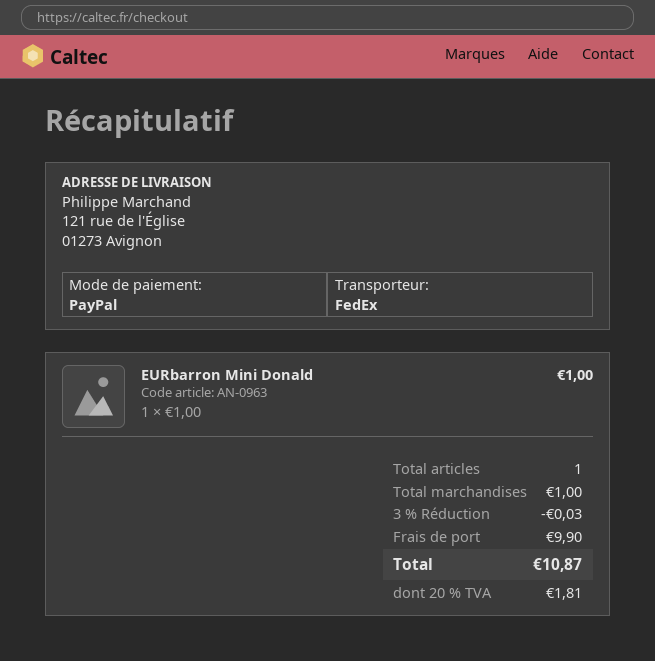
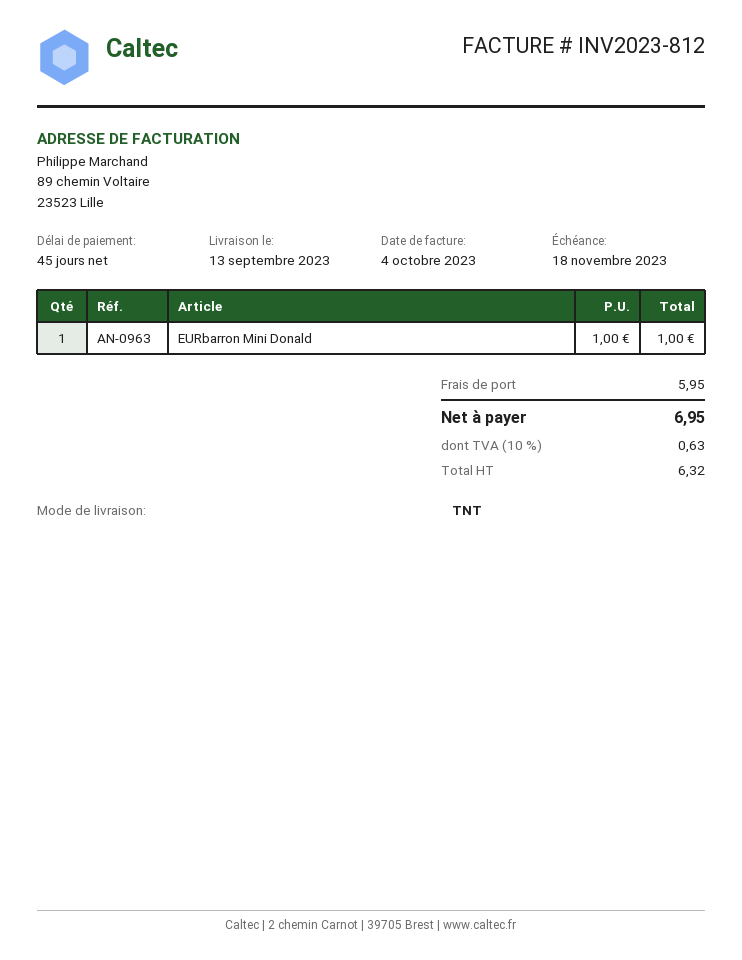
shipping method: FedEx -> TNT
discount: 3% = 0.03 -> none
shipping: 9.90 -> 5.95
tax: 20% = 1.81 -> 10% = 0.63
total: 10.87 -> 6.95

